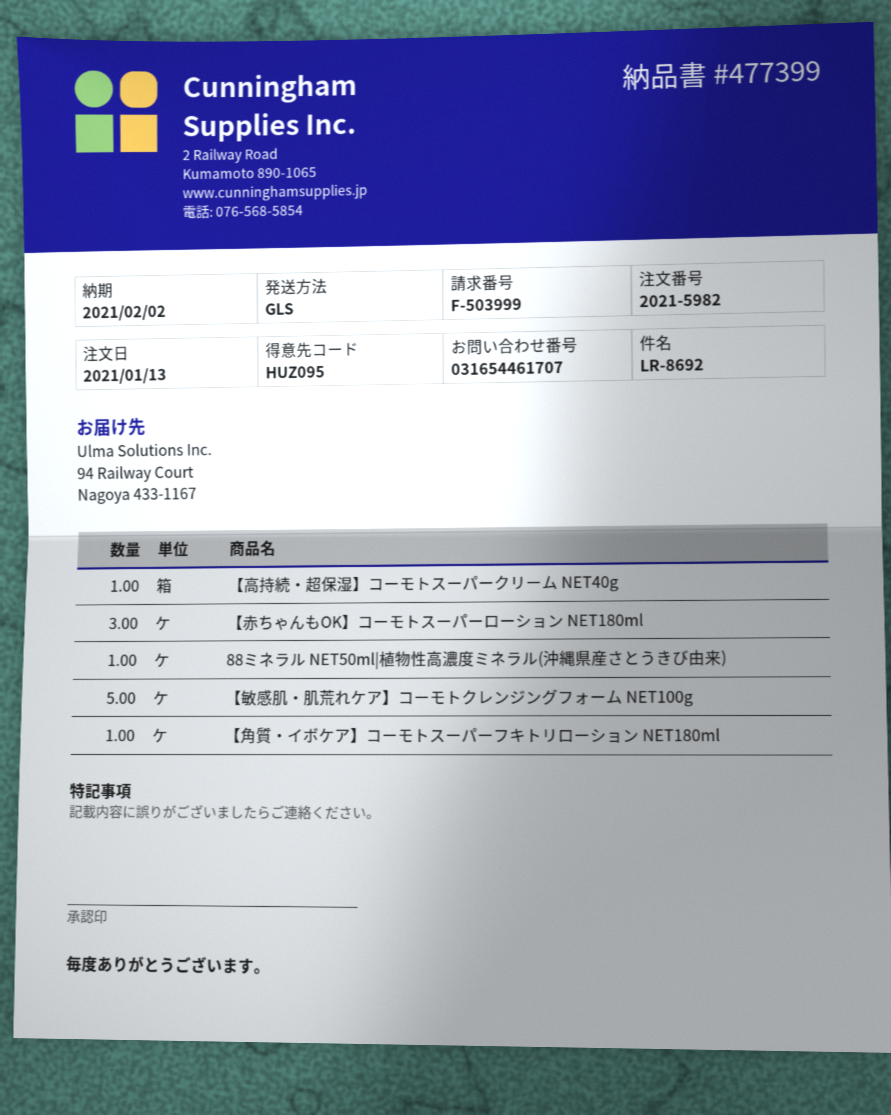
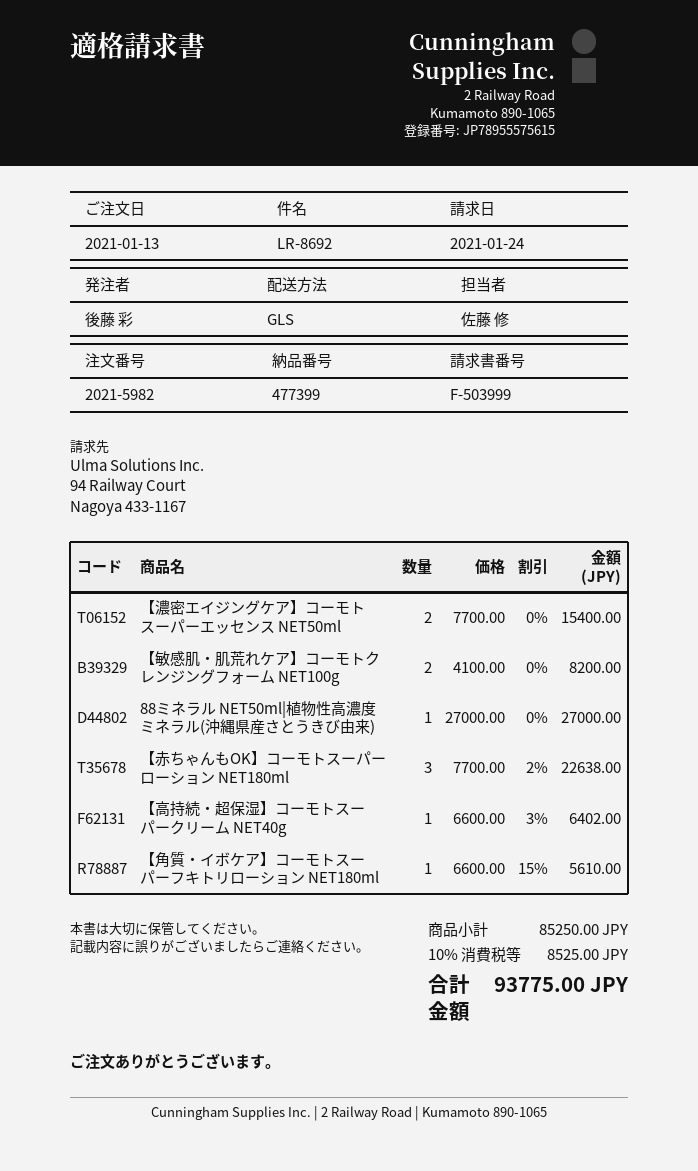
【敏感肌・肌荒れケア】コーモトクレンジングフォーム NET100g: 5 -> 2
【濃密エイジングケア】コーモトスーパーエッセンス NET50ml: none -> 2

